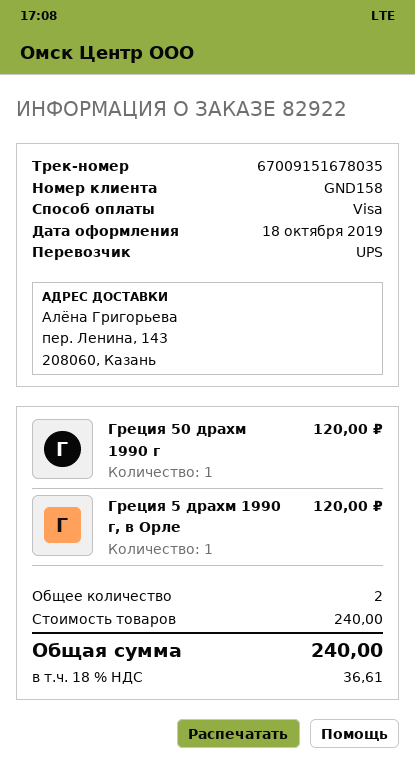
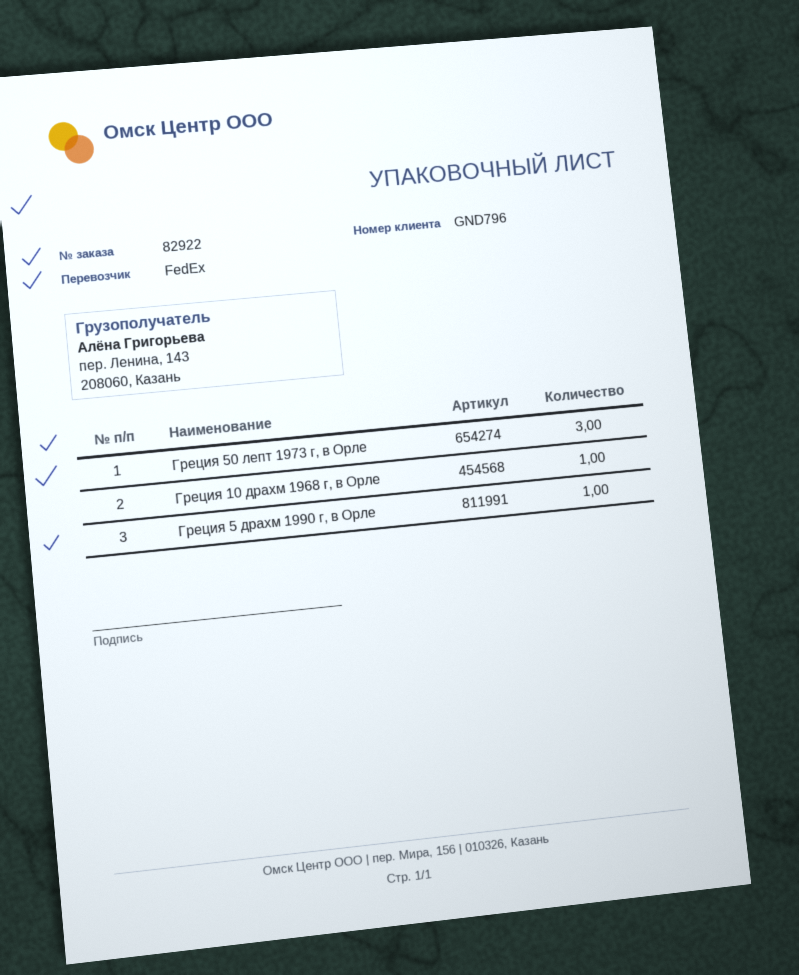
customer number: GND158 -> GND796
shipping method: UPS -> FedEx
Греция 50 драхм 1990 г: 1 -> none
Греция 50 лепт 1973 г, в Орле: none -> 3
Греция 10 драхм 1968 г, в Орле: none -> 1

